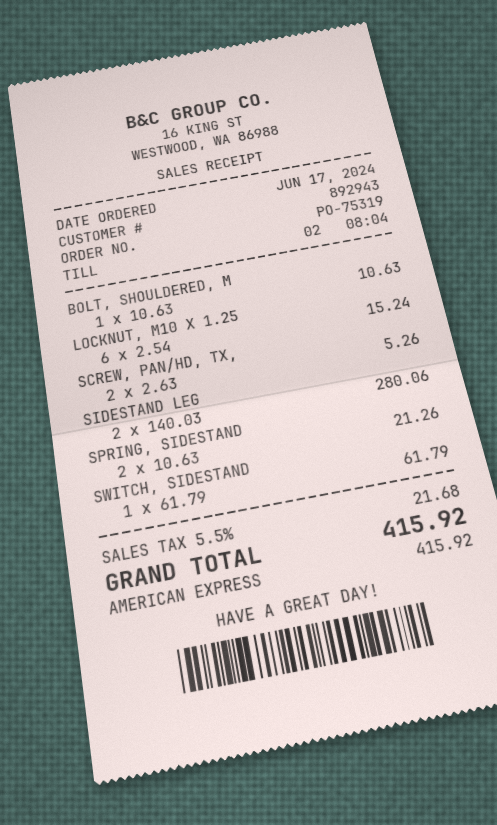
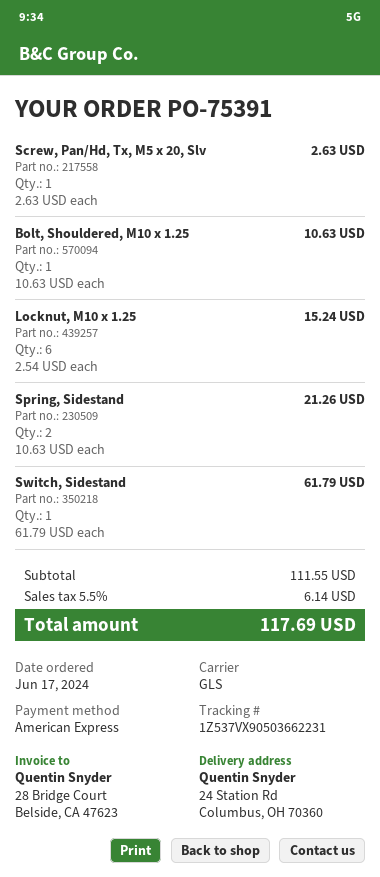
order number: PO-75319 -> PO-75391
SCREW, PAN/HD, TX,: 2 x 2.63 = 5.26 -> 1 x 2.63 = 2.63
SIDESTAND LEG: 2 x 140.03 = 280.06 -> none
tax: 5.5% = 21.68 -> 5.5% = 6.14
total: 415.92 -> 117.69

